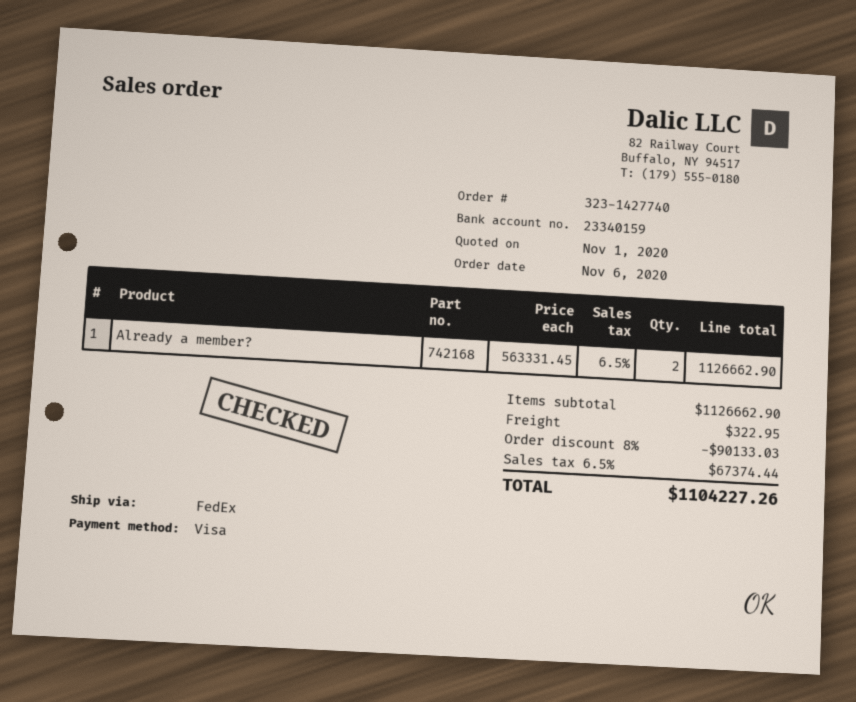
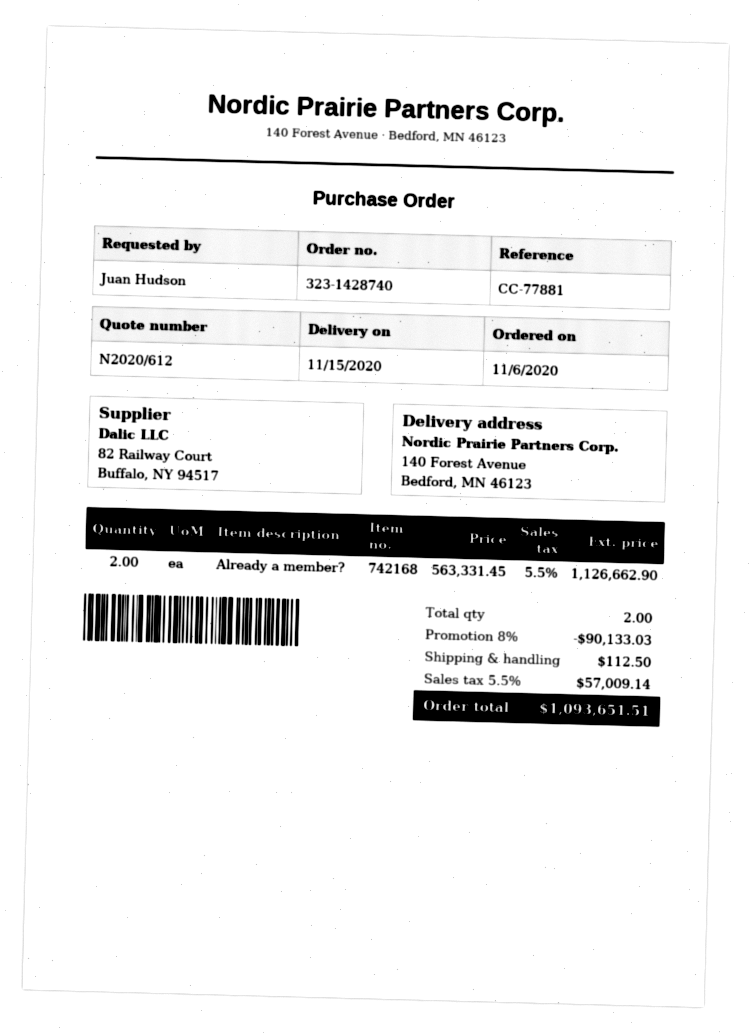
order number: 323-1427740 -> 323-1428740
shipping: 322.95 -> 112.50
tax: 6.5% = 67374.44 -> 5.5% = 57009.14
total: 1104227.26 -> 1093651.51

